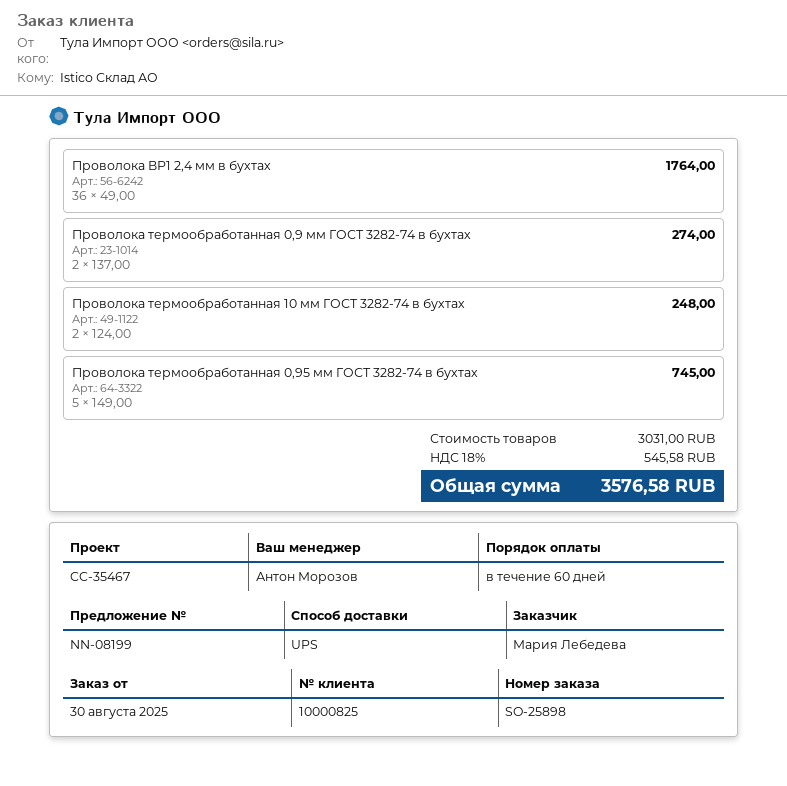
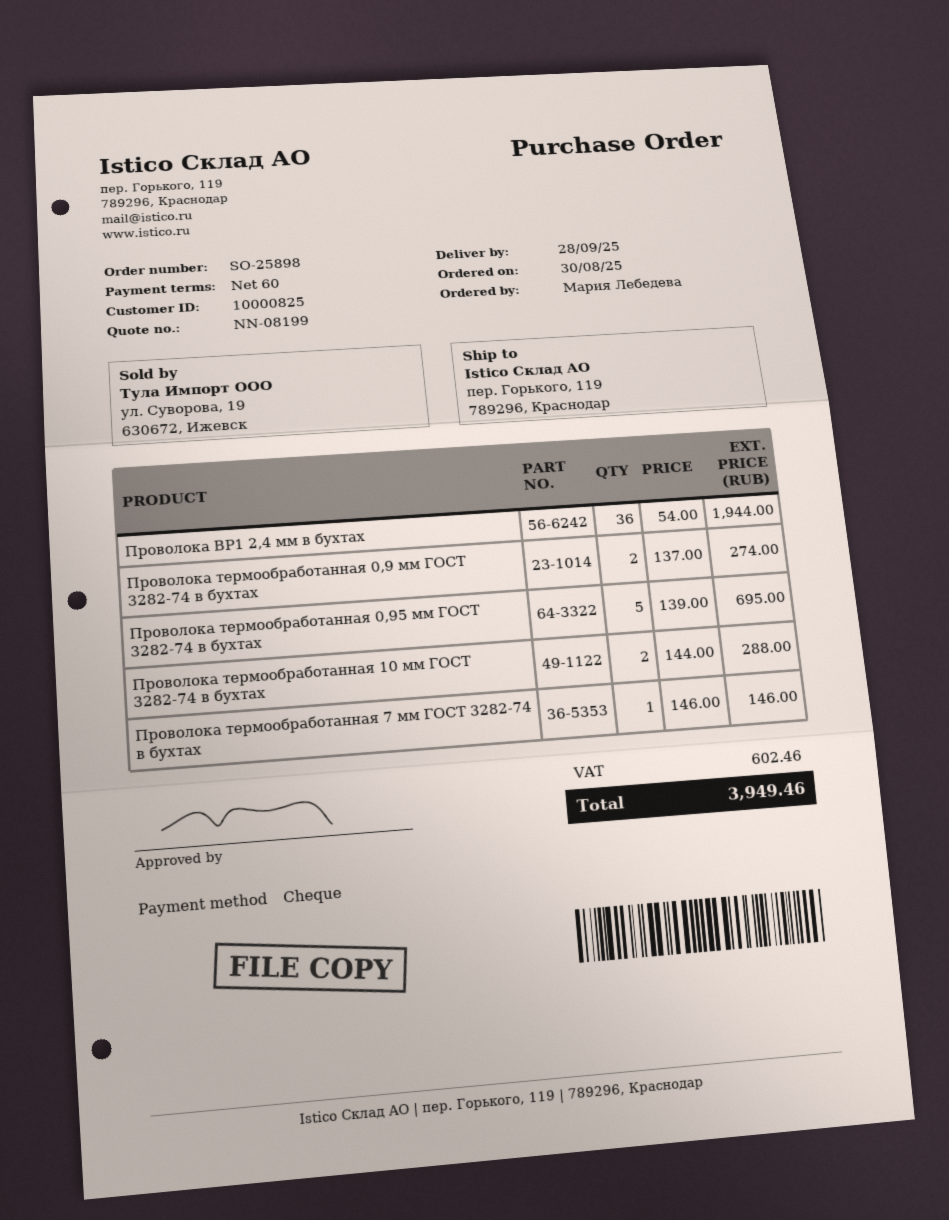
Проволока ВР1 2,4 мм в бухтах: 36 x 49.00 = 1764.00 -> 36 x 54.00 = 1944.00
Проволока термообработанная 10 мм ГОСТ 3282-74 в бухтах: 2 x 124.00 = 248.00 -> 2 x 144.00 = 288.00
Проволока термообработанная 0,95 мм ГОСТ 3282-74 в бухтах: 5 x 149.00 = 745.00 -> 5 x 139.00 = 695.00
Проволока термообработанная 7 мм ГОСТ 3282-74 в бухтах: none -> 1 x 146.00 = 146.00
tax: 545.58 -> 602.46
total: 3576.58 -> 3949.46

